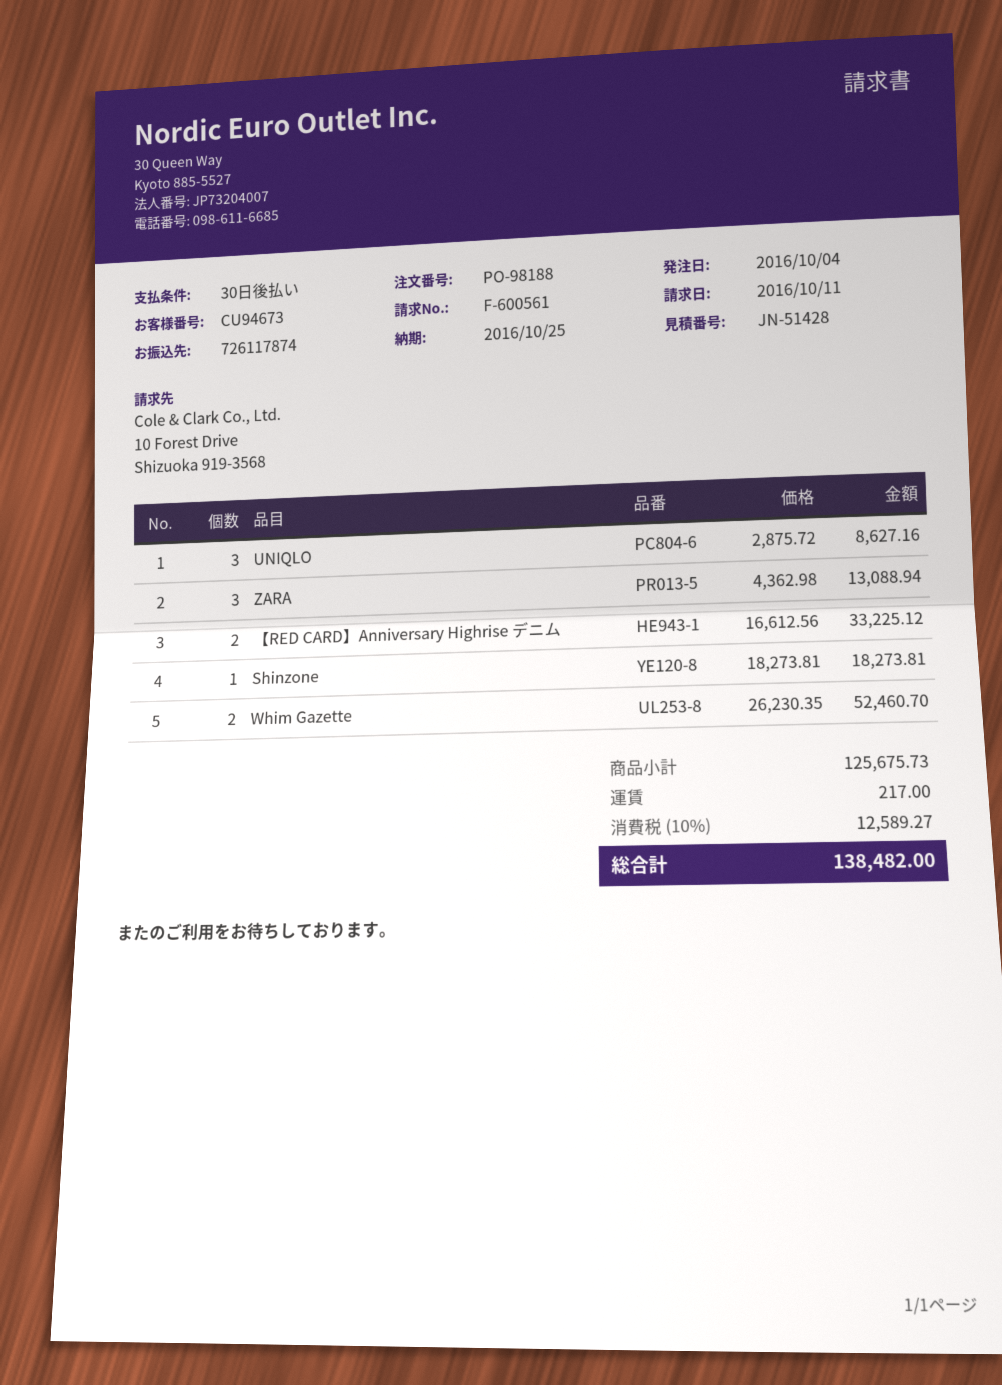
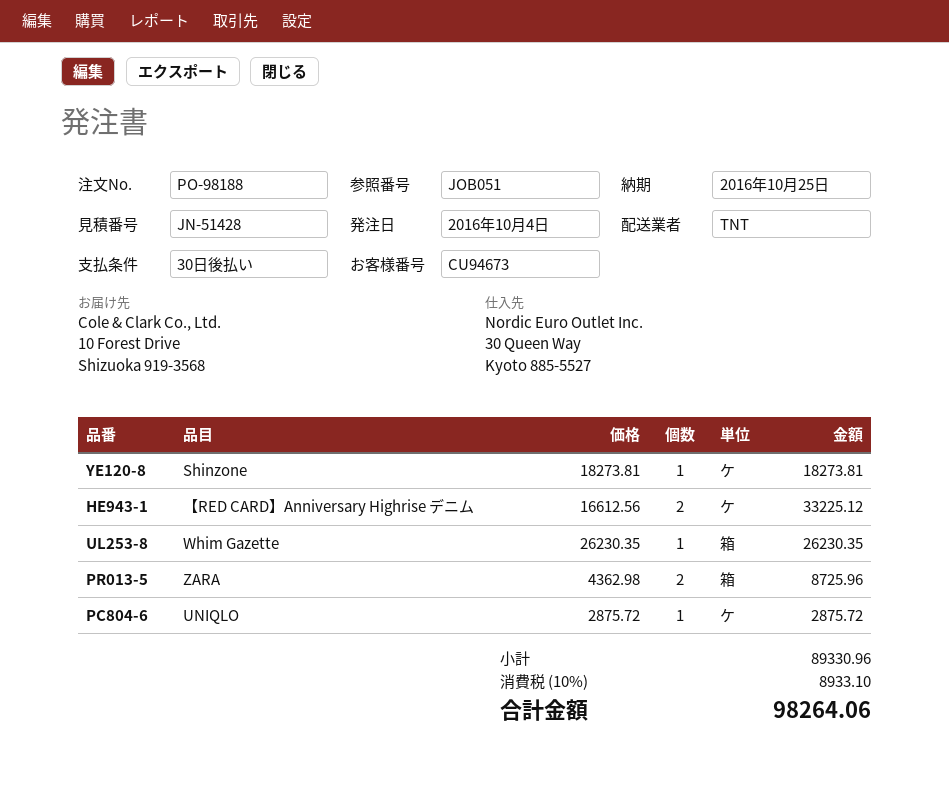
UNIQLO: 3 x 2875.72 = 8627.16 -> 1 x 2875.72 = 2875.72
ZARA: 3 x 4362.98 = 13088.94 -> 2 x 4362.98 = 8725.96
Whim Gazette: 2 x 26230.35 = 52460.70 -> 1 x 26230.35 = 26230.35
subtotal: 125675.73 -> 89330.96
shipping: 217.00 -> none
tax: 10% = 12589.27 -> 10% = 8933.10
total: 138482.00 -> 98264.06

